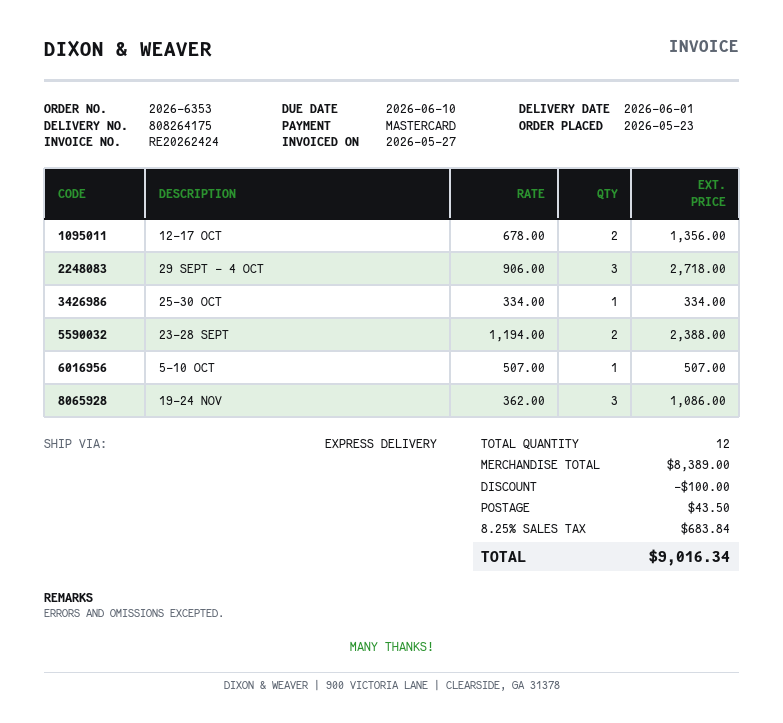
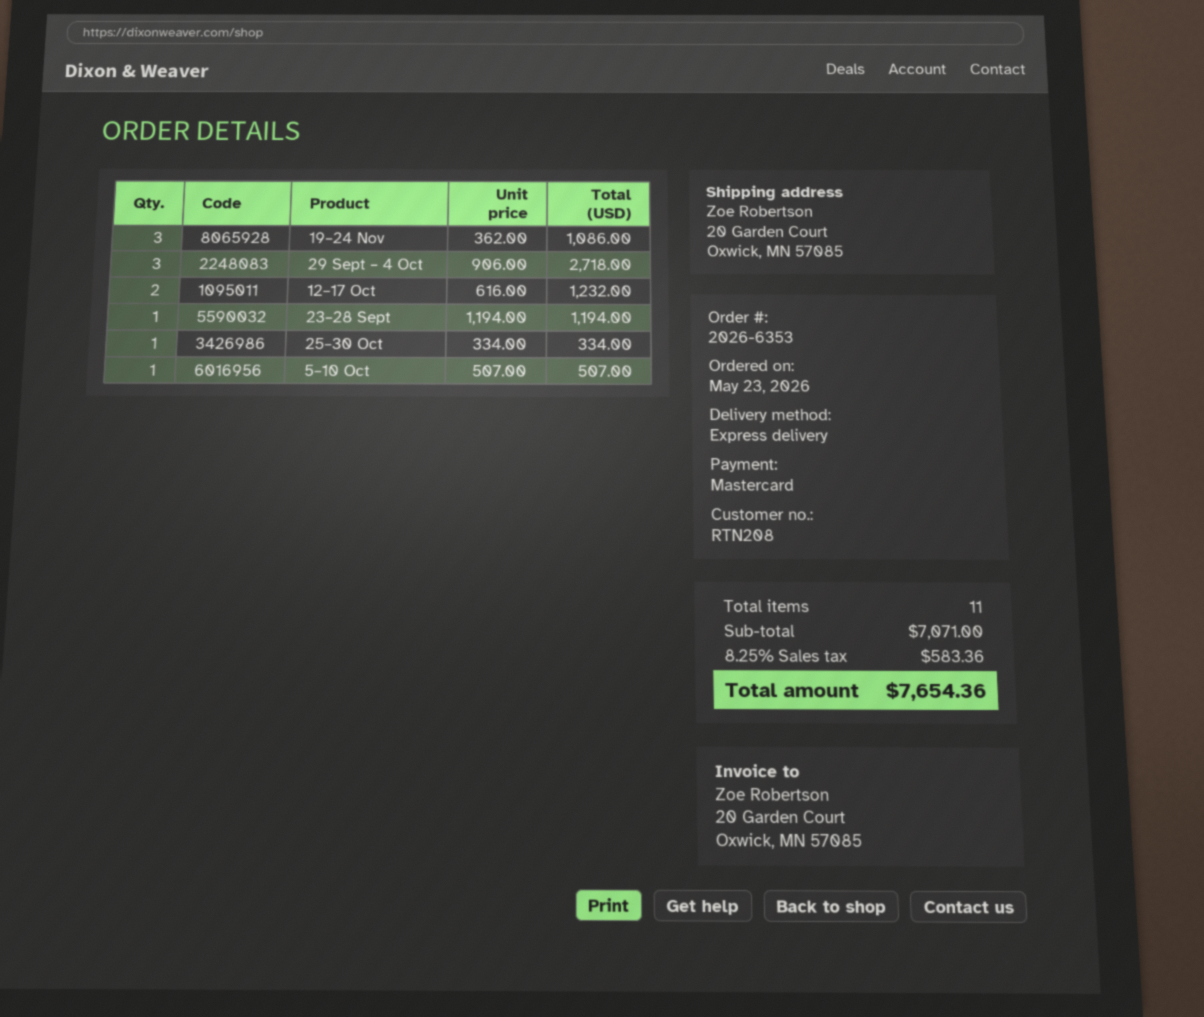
12–17 OCT: 2 x 678.00 = 1356.00 -> 2 x 616.00 = 1232.00
23–28 SEPT: 2 x 1194.00 = 2388.00 -> 1 x 1194.00 = 1194.00
total quantity: 12 -> 11
subtotal: 8389.00 -> 7071.00
discount: 100.00 -> none
shipping: 43.50 -> none
tax: 8.25% = 683.84 -> 8.25% = 583.36
total: 9016.34 -> 7654.36

